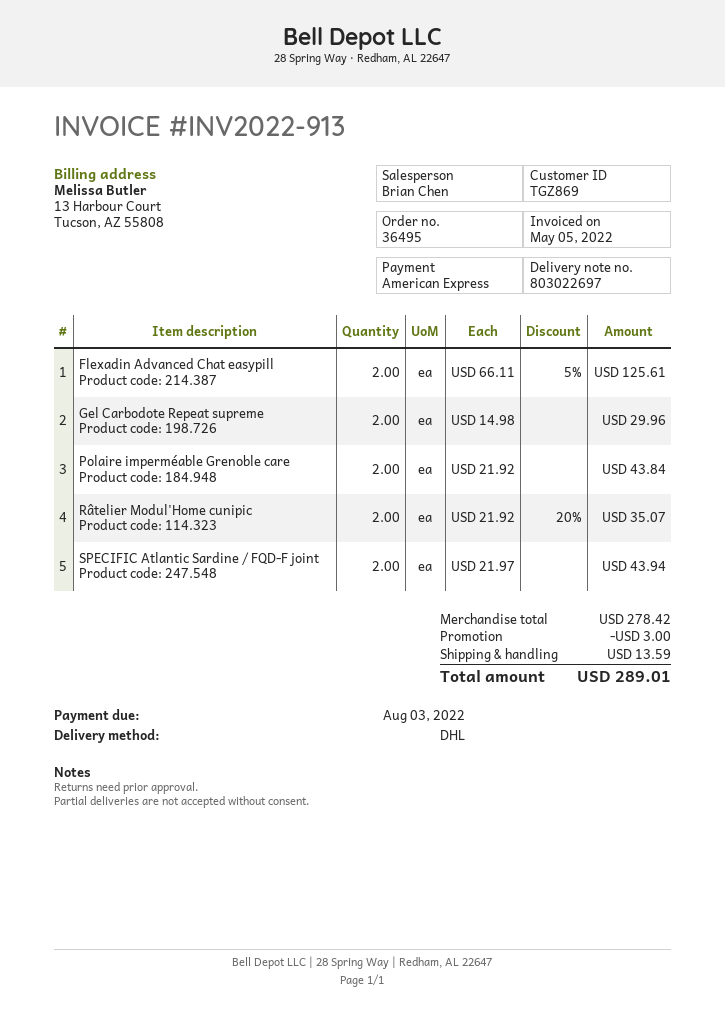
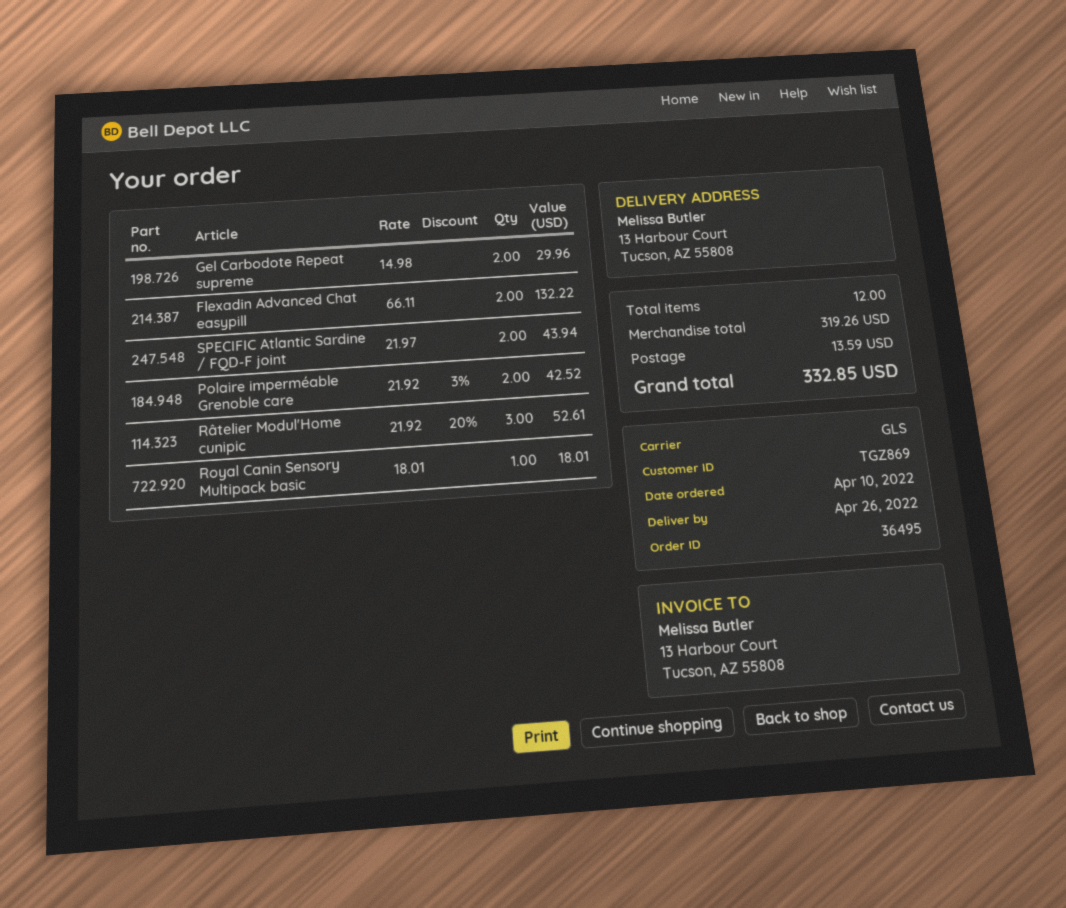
shipping method: DHL -> GLS
Flexadin Advanced Chat easypill: 2 x 66.11 - 5% = 125.61 -> 2 x 66.11 = 132.22
Polaire imperméable Grenoble care: 2 x 21.92 = 43.84 -> 2 x 21.92 - 3% = 42.52
Râtelier Modul'Home cunipic: 2 x 21.92 - 20% = 35.07 -> 3 x 21.92 - 20% = 52.61
Royal Canin Sensory Multipack basic: none -> 1 x 18.01 = 18.01
subtotal: 278.42 -> 319.26
discount: 3.00 -> none
total: 289.01 -> 332.85

